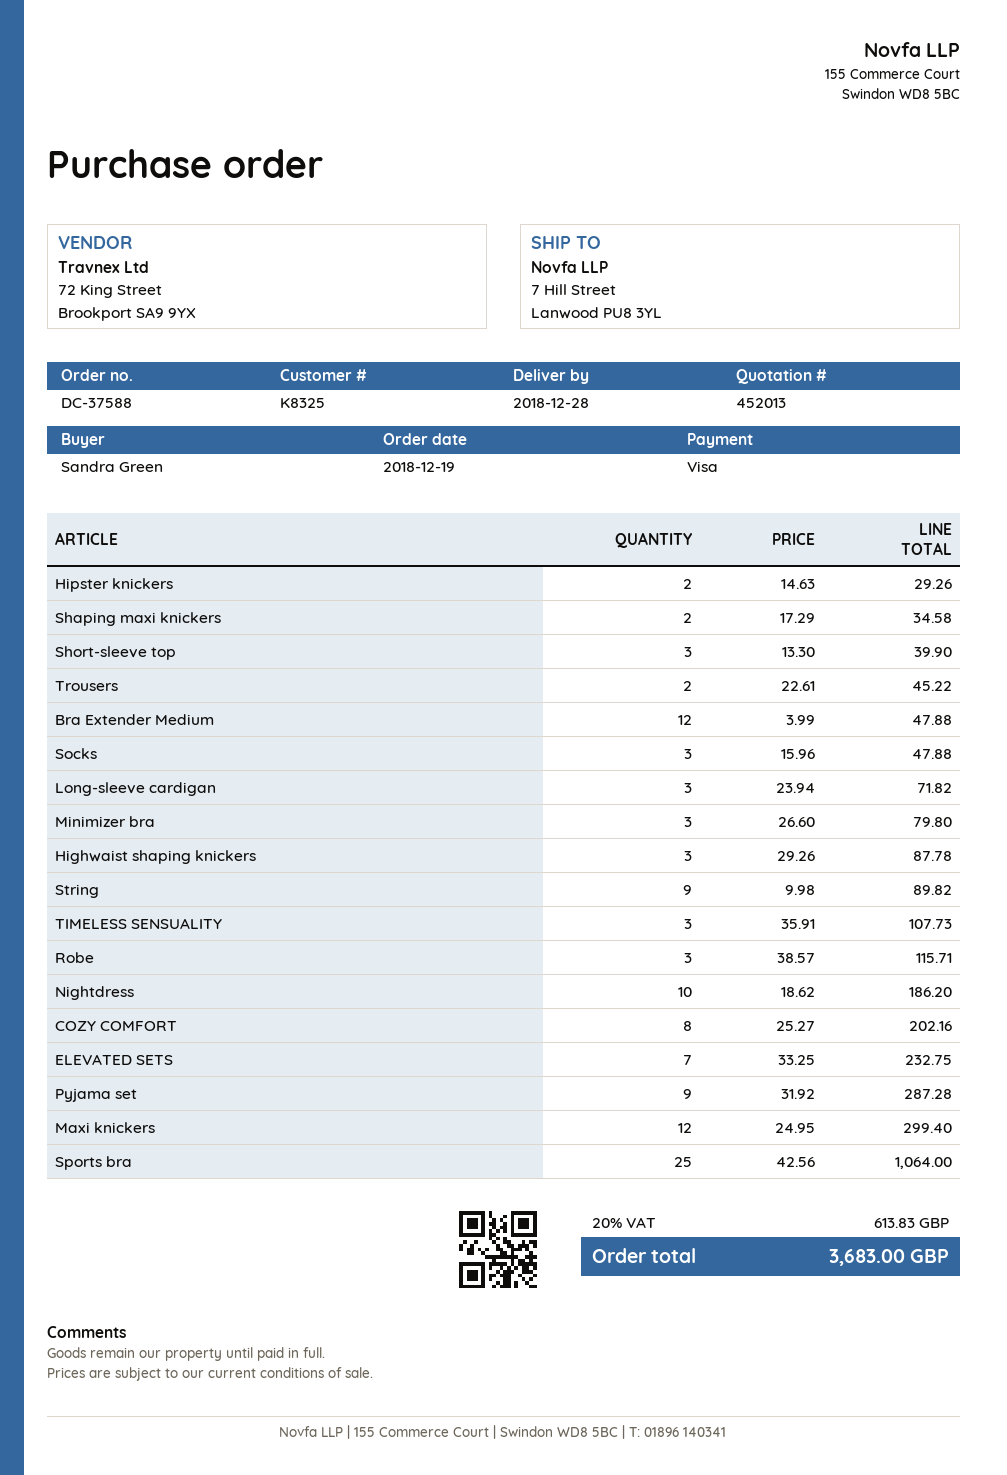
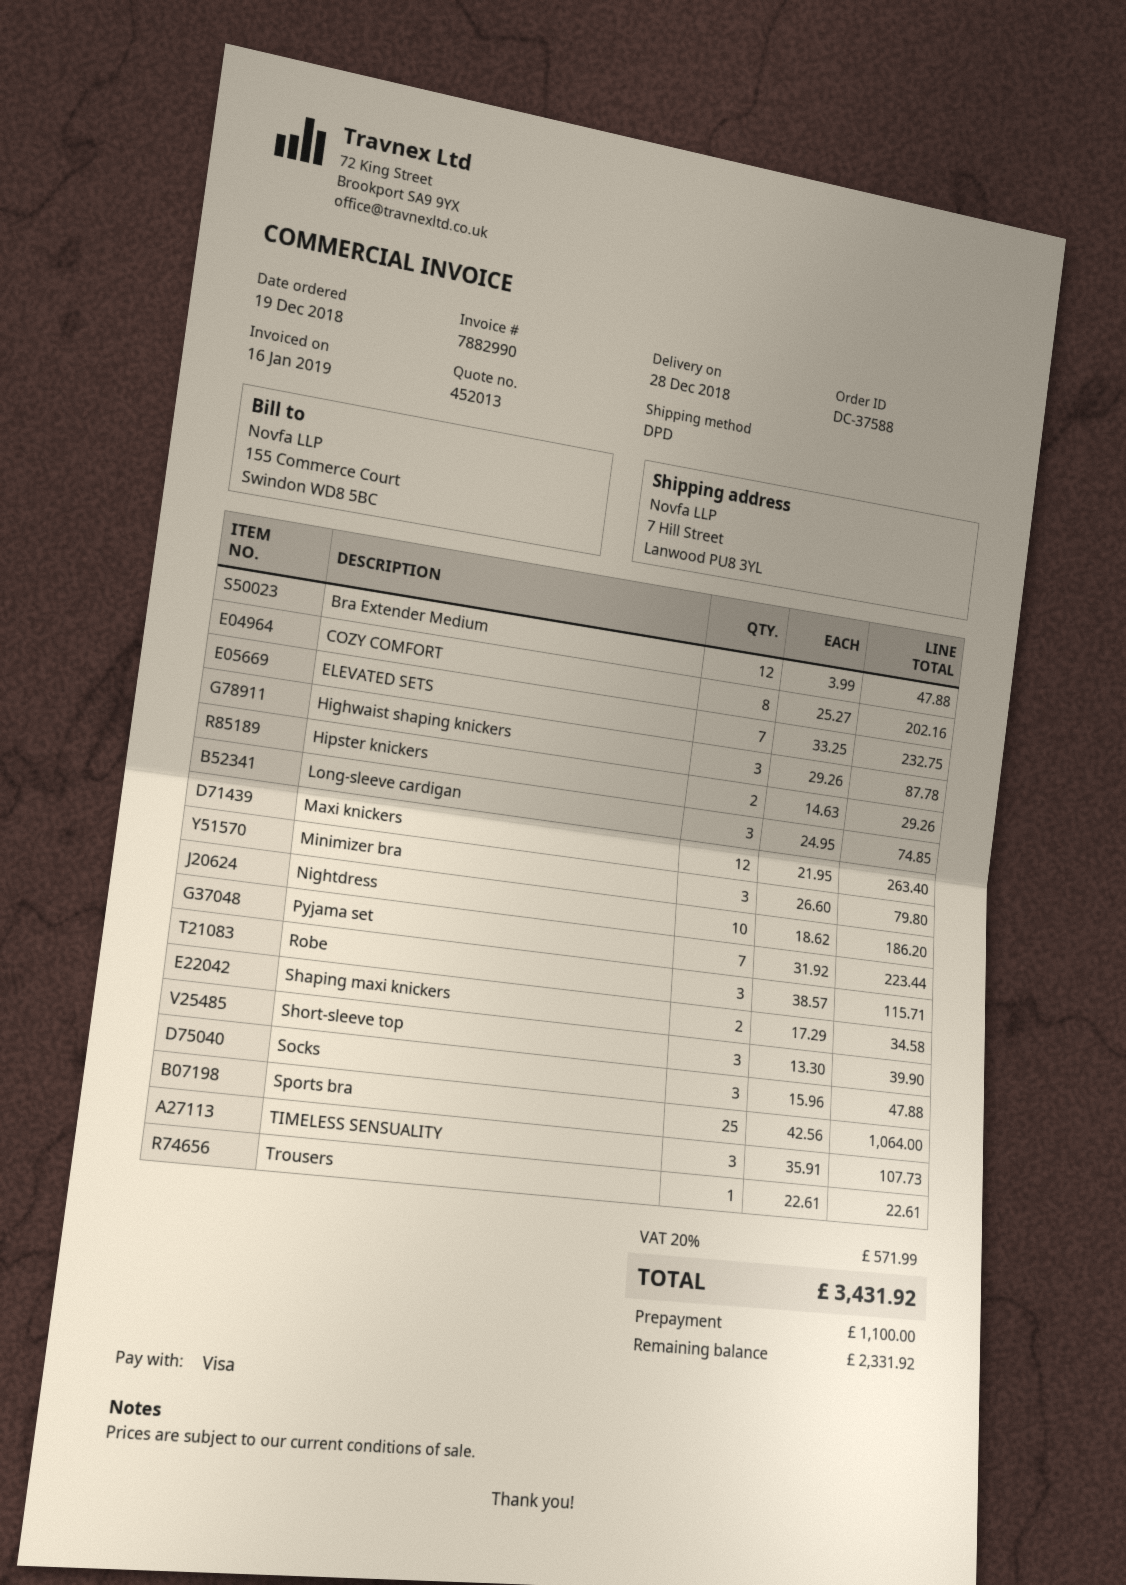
Trousers: 2 x 22.61 = 45.22 -> 1 x 22.61 = 22.61
Long-sleeve cardigan: 3 x 23.94 = 71.82 -> 3 x 24.95 = 74.85
String: 9 x 9.98 = 89.82 -> none
Pyjama set: 9 x 31.92 = 287.28 -> 7 x 31.92 = 223.44
Maxi knickers: 12 x 24.95 = 299.40 -> 12 x 21.95 = 263.40
tax: 20% = 613.83 -> 20% = 571.99
total: 3683.00 -> 3431.92

